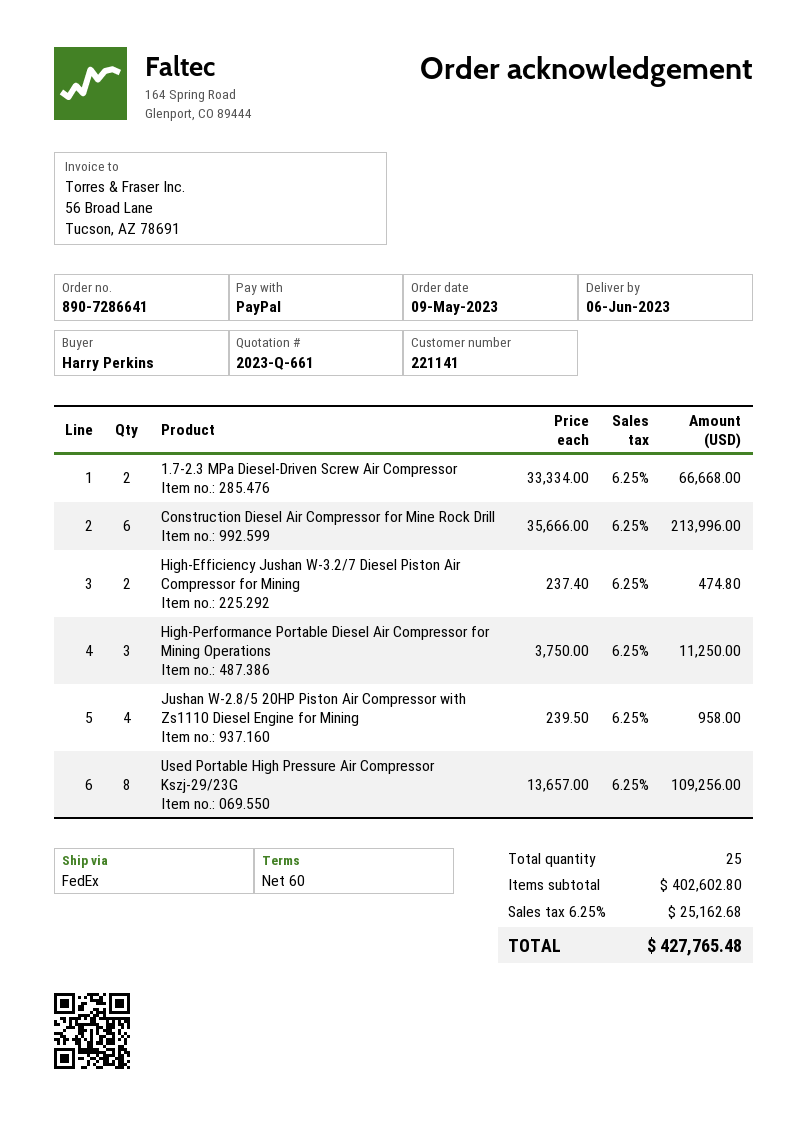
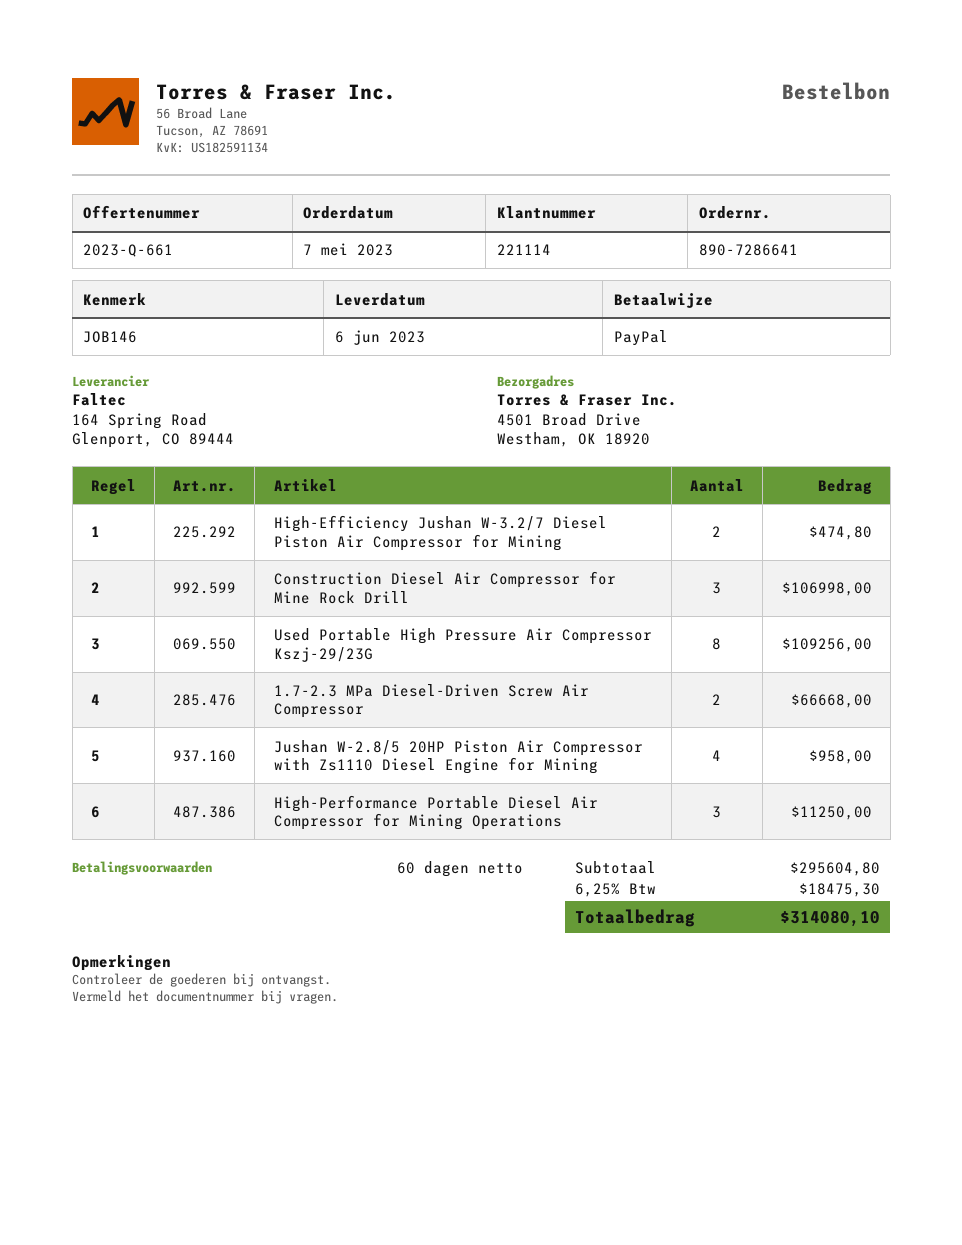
order date: 2023-05-09 -> 2023-05-07
customer number: 221141 -> 221114
Construction Diesel Air Compressor for Mine Rock Drill: 6 for 213996.00 -> 3 for 106998.00
subtotal: 402602.80 -> 295604.80
tax: 6.25% = 25162.68 -> 6.25% = 18475.30
total: 427765.48 -> 314080.10

